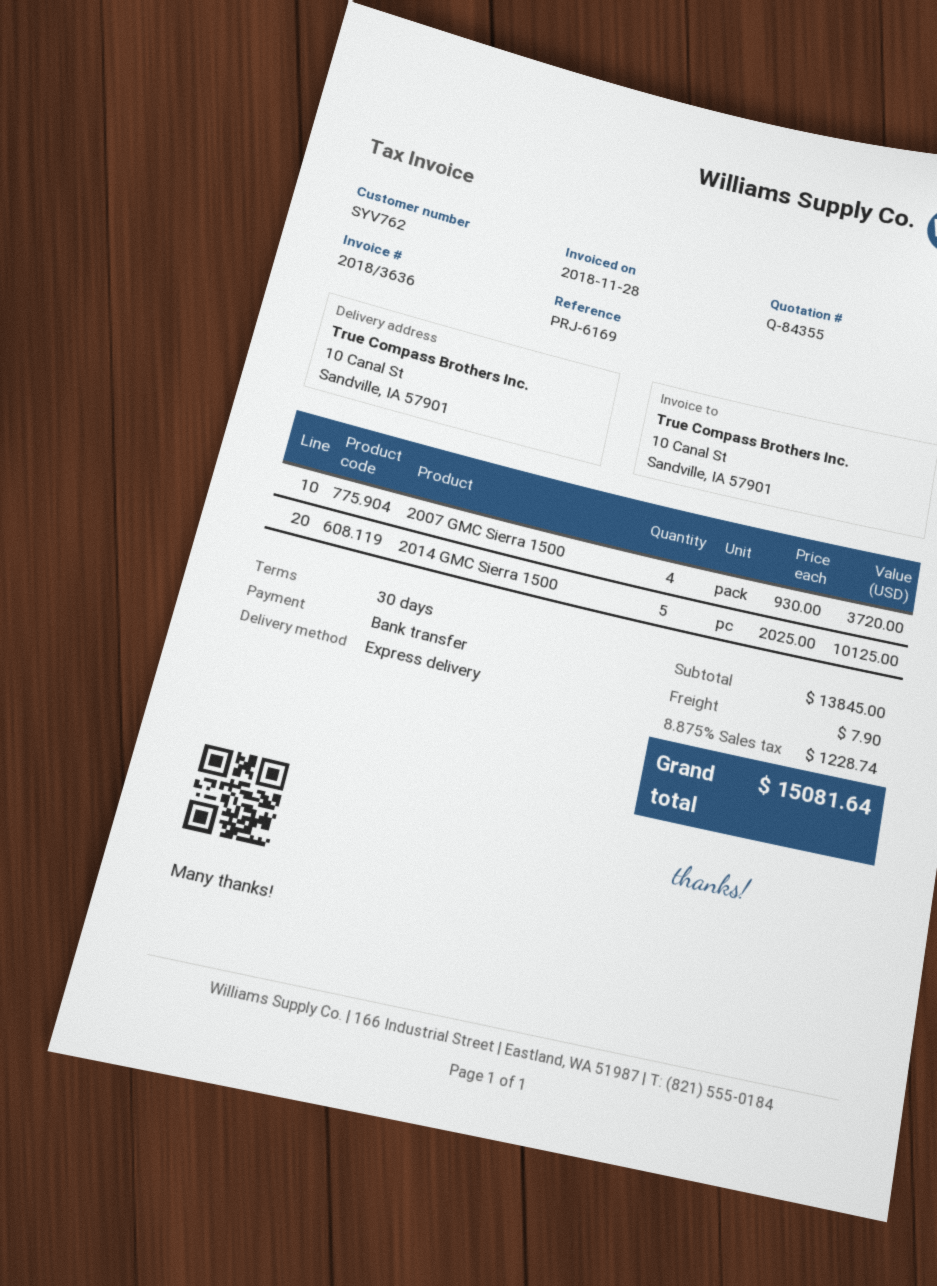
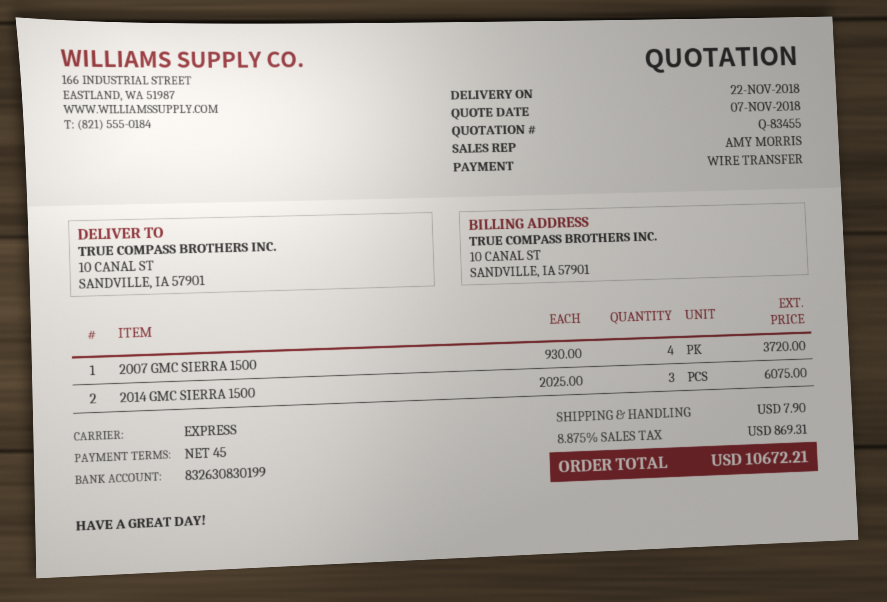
quote number: Q-84355 -> Q-83455
payment terms: 30 days -> 45 days
2014 GMC Sierra 1500: 5 x 2025.00 = 10125.00 -> 3 x 2025.00 = 6075.00
tax: 8.875% = 1228.74 -> 8.875% = 869.31
total: 15081.64 -> 10672.21

